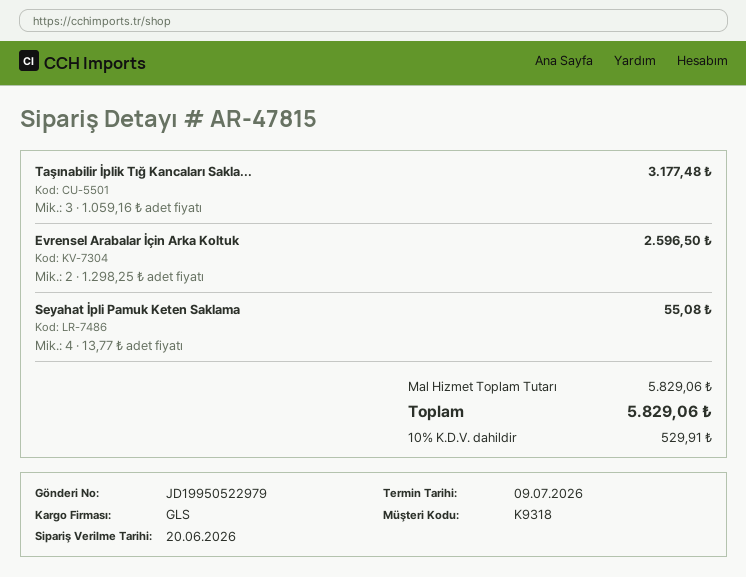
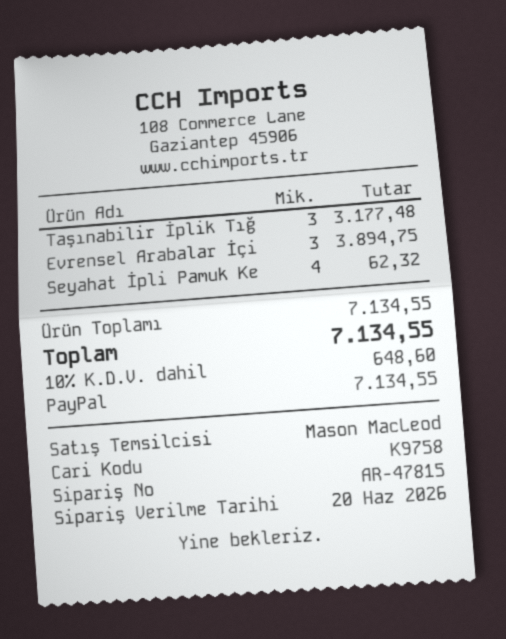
customer number: K9318 -> K9758
Evrensel Arabalar İçin Arka Koltuk: 2 for 2596.50 -> 3 for 3894.75
Seyahat İpli Pamuk Keten Saklama: 4 for 55.08 -> 4 for 62.32
subtotal: 5829.06 -> 7134.55
tax: 10% = 529.91 -> 10% = 648.60
total: 5829.06 -> 7134.55

